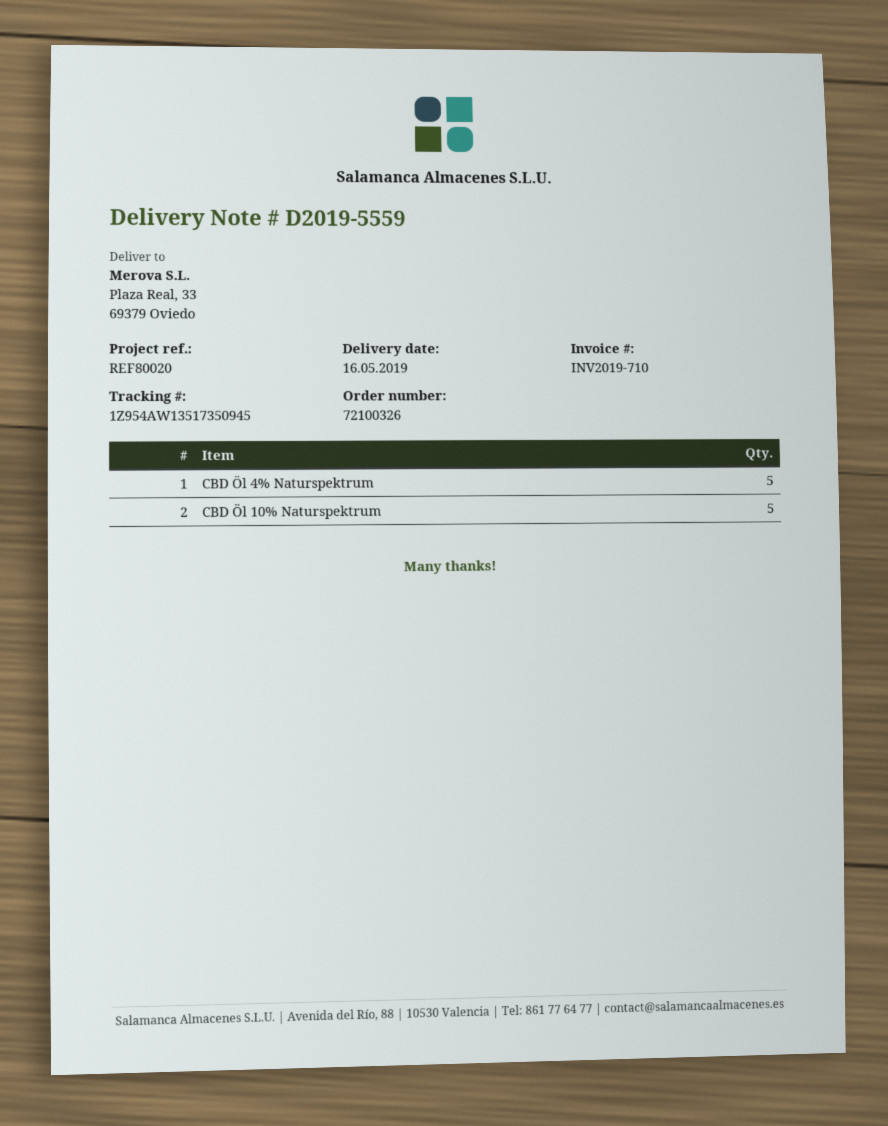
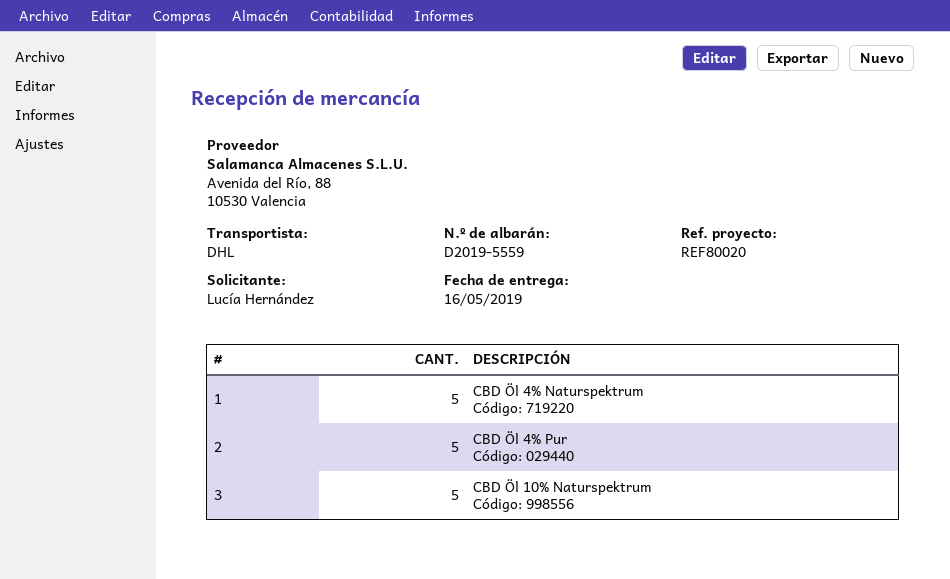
CBD Öl 4% Pur: none -> 5

